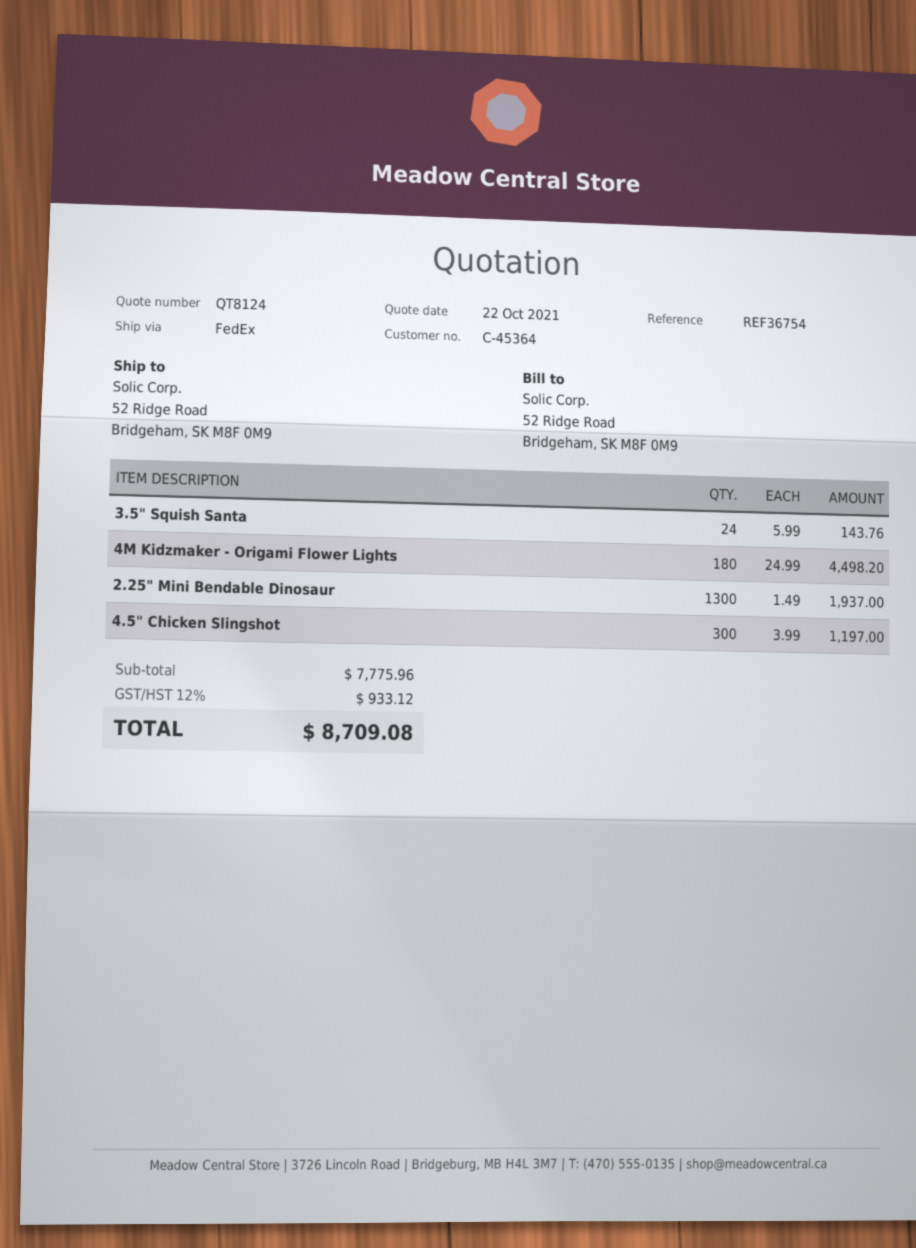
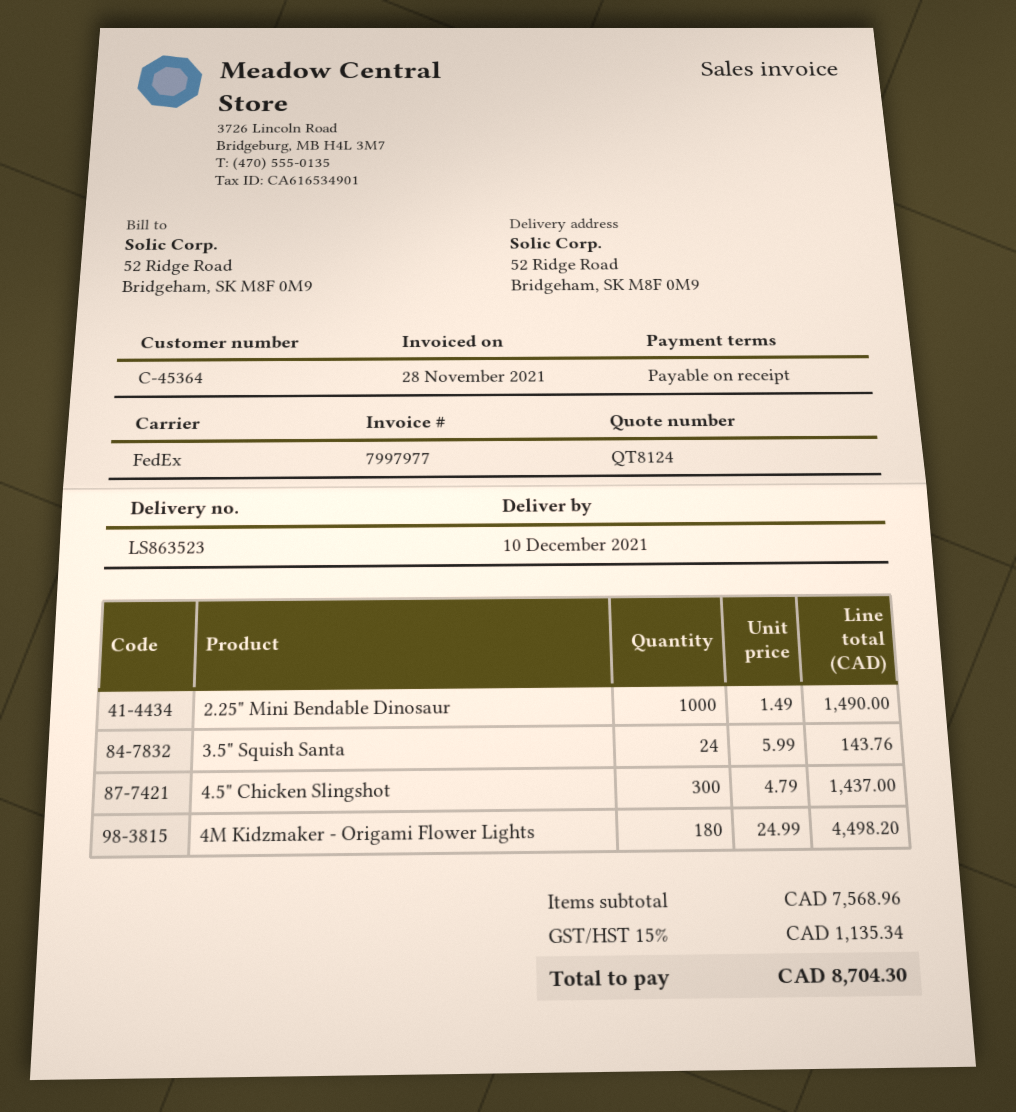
2.25" Mini Bendable Dinosaur: 1300 x 1.49 = 1937.00 -> 1000 x 1.49 = 1490.00
4.5" Chicken Slingshot: 300 x 3.99 = 1197.00 -> 300 x 4.79 = 1437.00
subtotal: 7775.96 -> 7568.96
tax: 12% = 933.12 -> 15% = 1135.34
total: 8709.08 -> 8704.30

